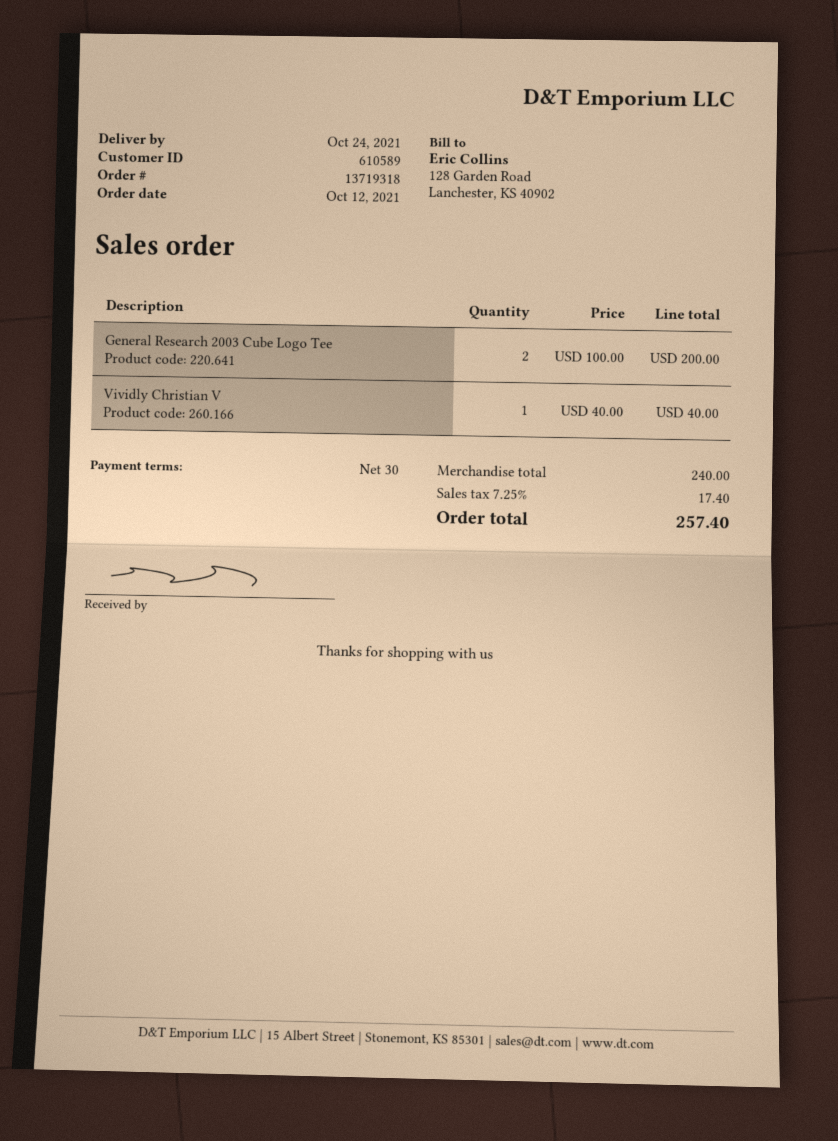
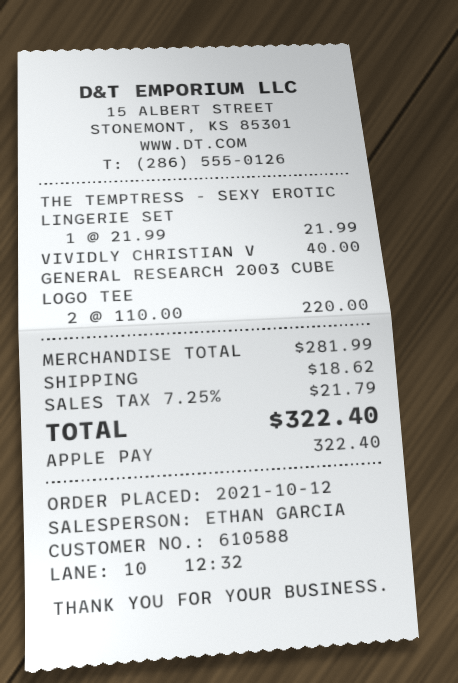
customer number: 610589 -> 610588
General Research 2003 Cube Logo Tee: 2 x 100.00 = 200.00 -> 2 x 110.00 = 220.00
THE TEMPTRESS - SEXY EROTIC LINGERIE SET: none -> 1 x 21.99 = 21.99
subtotal: 240.00 -> 281.99
shipping: none -> 18.62
tax: 7.25% = 17.40 -> 7.25% = 21.79
total: 257.40 -> 322.40

